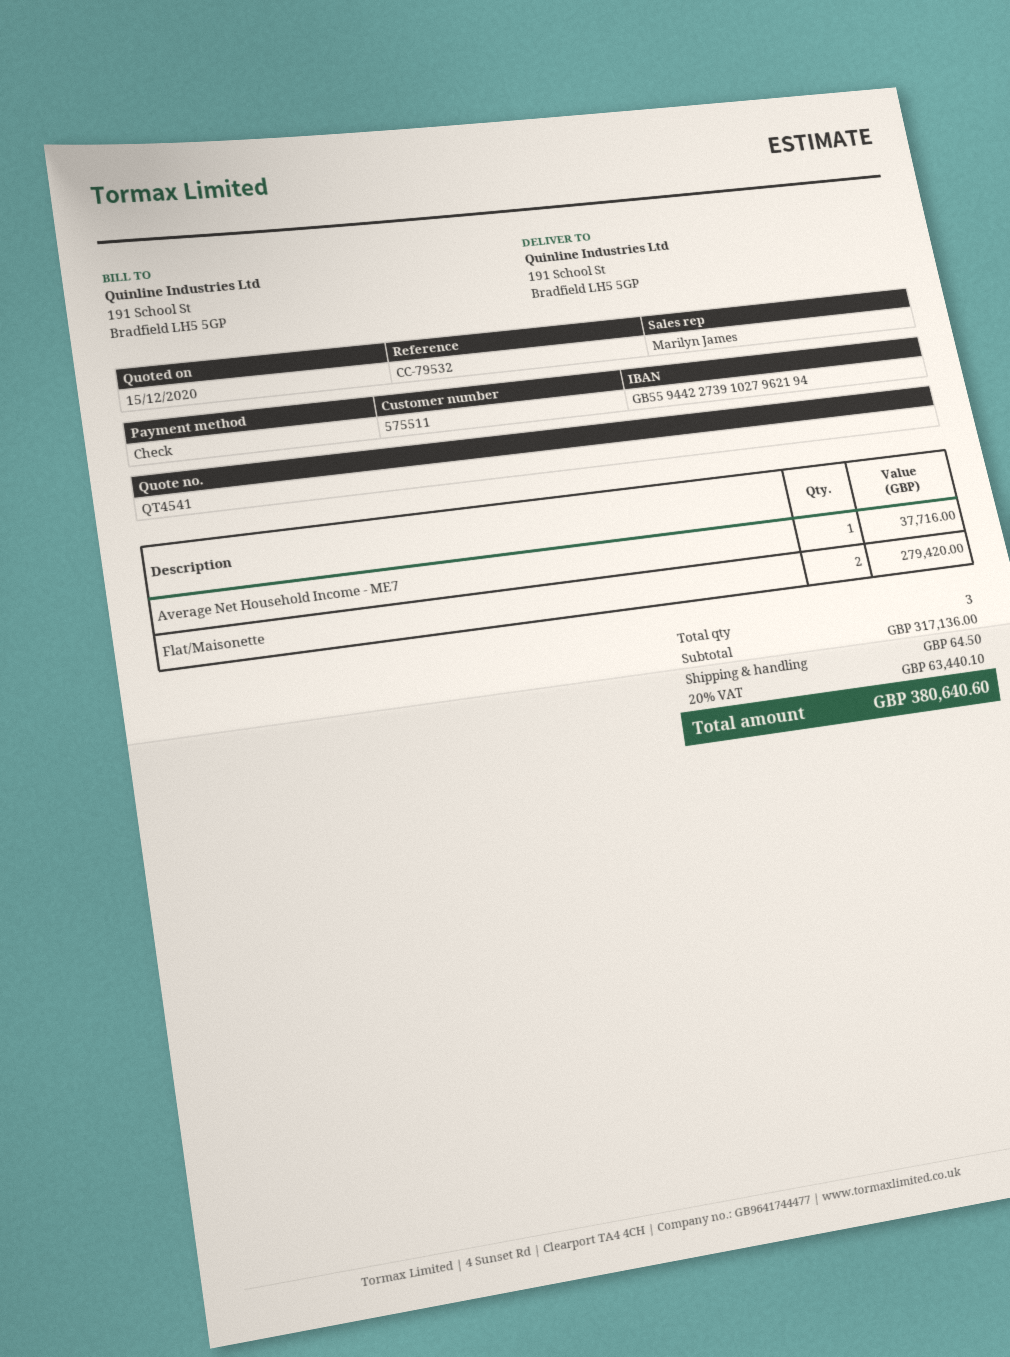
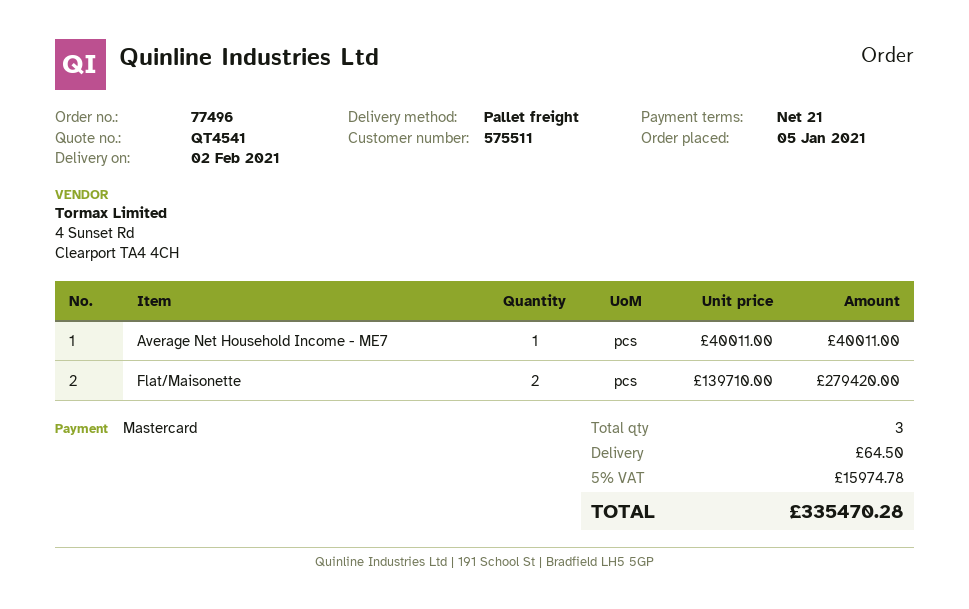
payment method: cheque -> Mastercard
Average Net Household Income - ME7: 1 for 37716.00 -> 1 for 40011.00
tax: 20% = 63440.10 -> 5% = 15974.78
total: 380640.60 -> 335470.28

